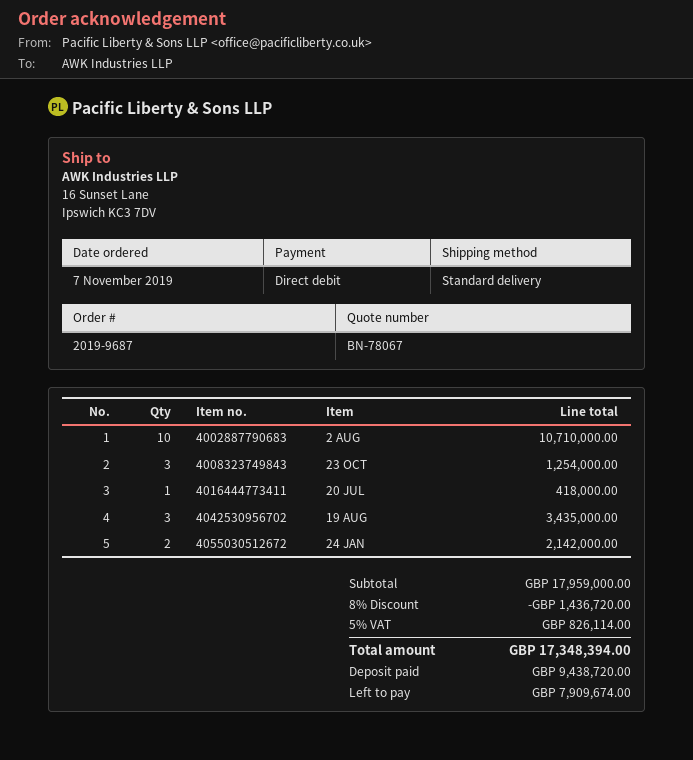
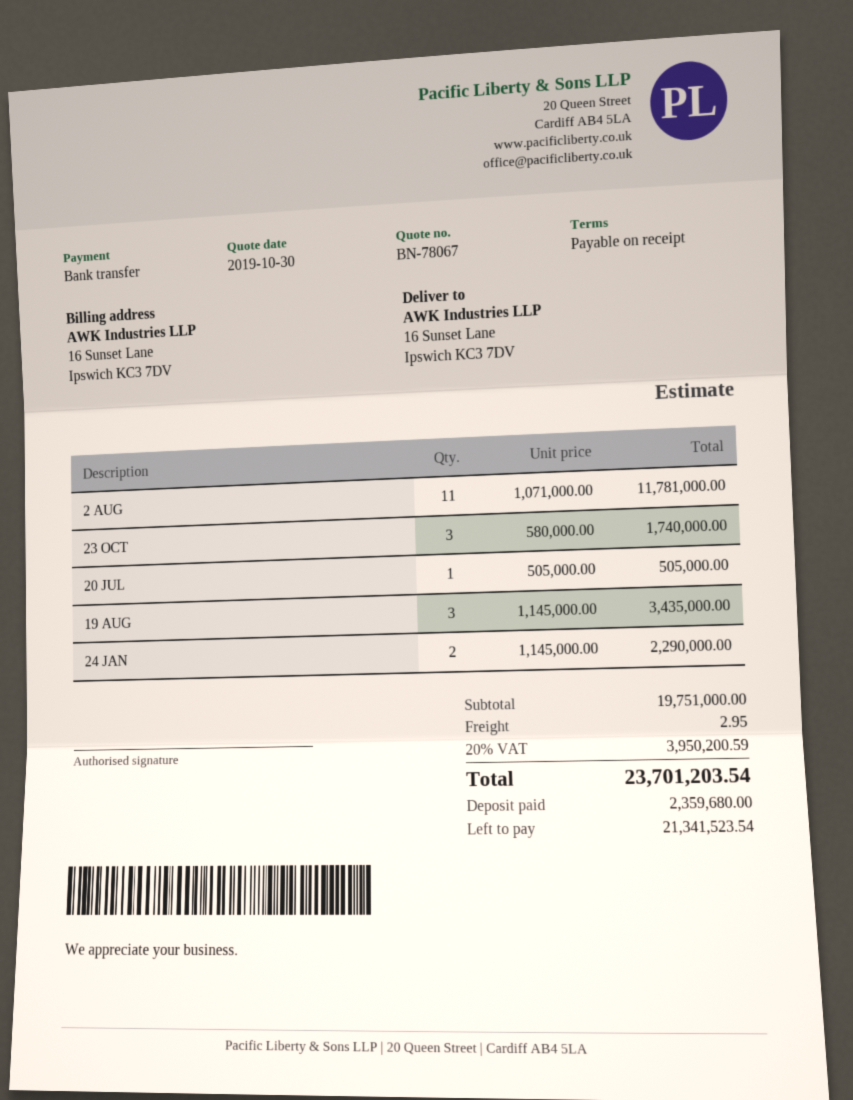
payment method: direct debit -> bank transfer
2 AUG: 10 for 10710000.00 -> 11 for 11781000.00
23 OCT: 3 for 1254000.00 -> 3 for 1740000.00
20 JUL: 1 for 418000.00 -> 1 for 505000.00
24 JAN: 2 for 2142000.00 -> 2 for 2290000.00
subtotal: 17959000.00 -> 19751000.00
discount: 8% = 1436720.00 -> none
shipping: none -> 2.95
tax: 5% = 826114.00 -> 20% = 3950200.59
total: 17348394.00 -> 23701203.54
deposit: 9438720.00 -> 2359680.00
balance: 7909674.00 -> 21341523.54

